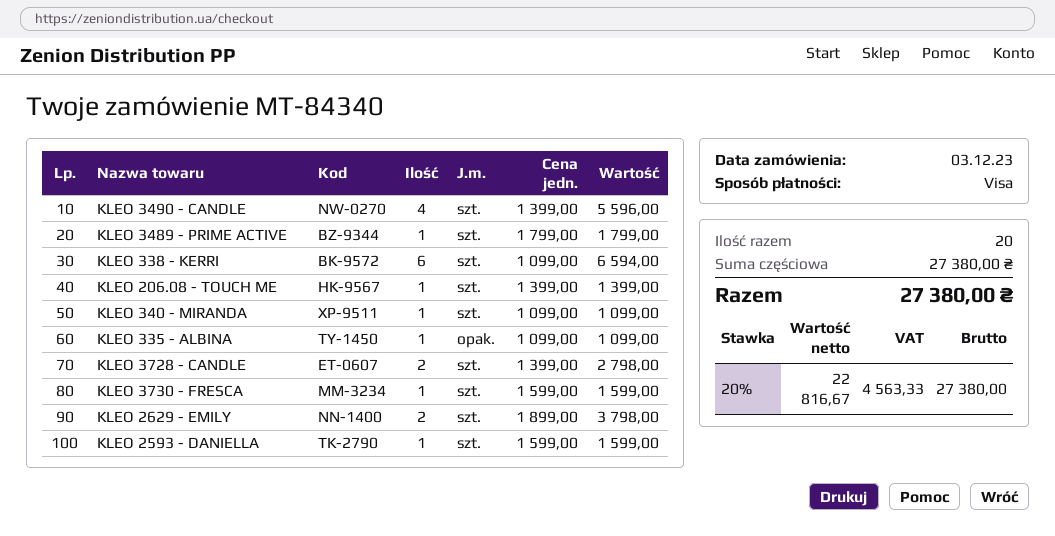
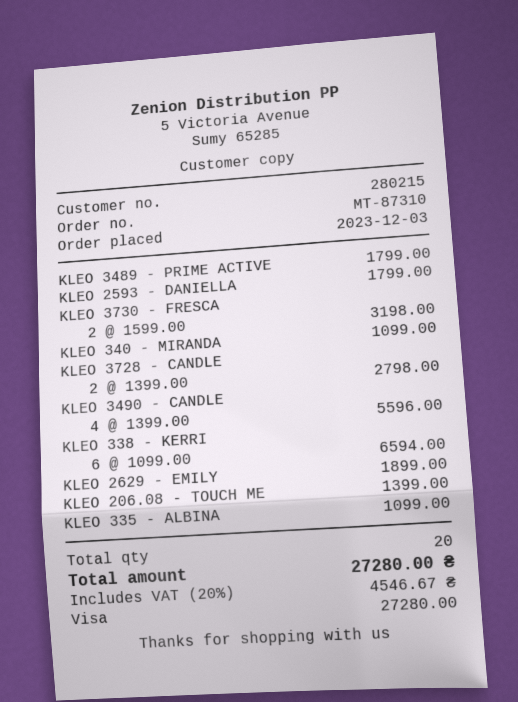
order number: MT-84340 -> MT-87310
KLEO 3730 - FRESCA: 1 x 1599.00 = 1599.00 -> 2 x 1599.00 = 3198.00
KLEO 2629 - EMILY: 2 x 1899.00 = 3798.00 -> 1 x 1899.00 = 1899.00
KLEO 2593 - DANIELLA: 1 x 1599.00 = 1599.00 -> 1 x 1799.00 = 1799.00
tax: 20% = 4563.33 -> 20% = 4546.67
total: 27380.00 -> 27280.00

